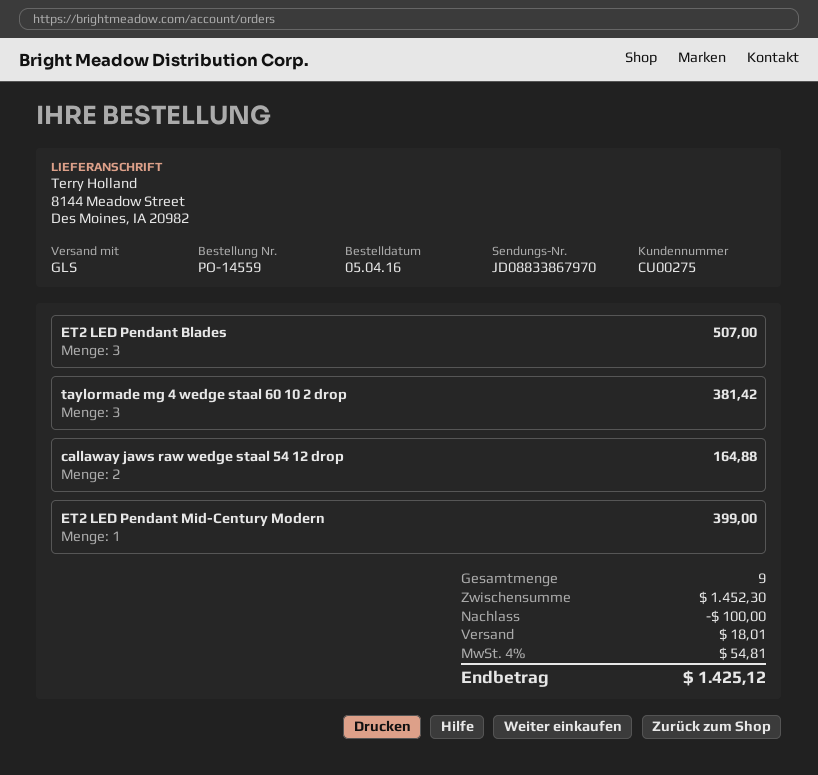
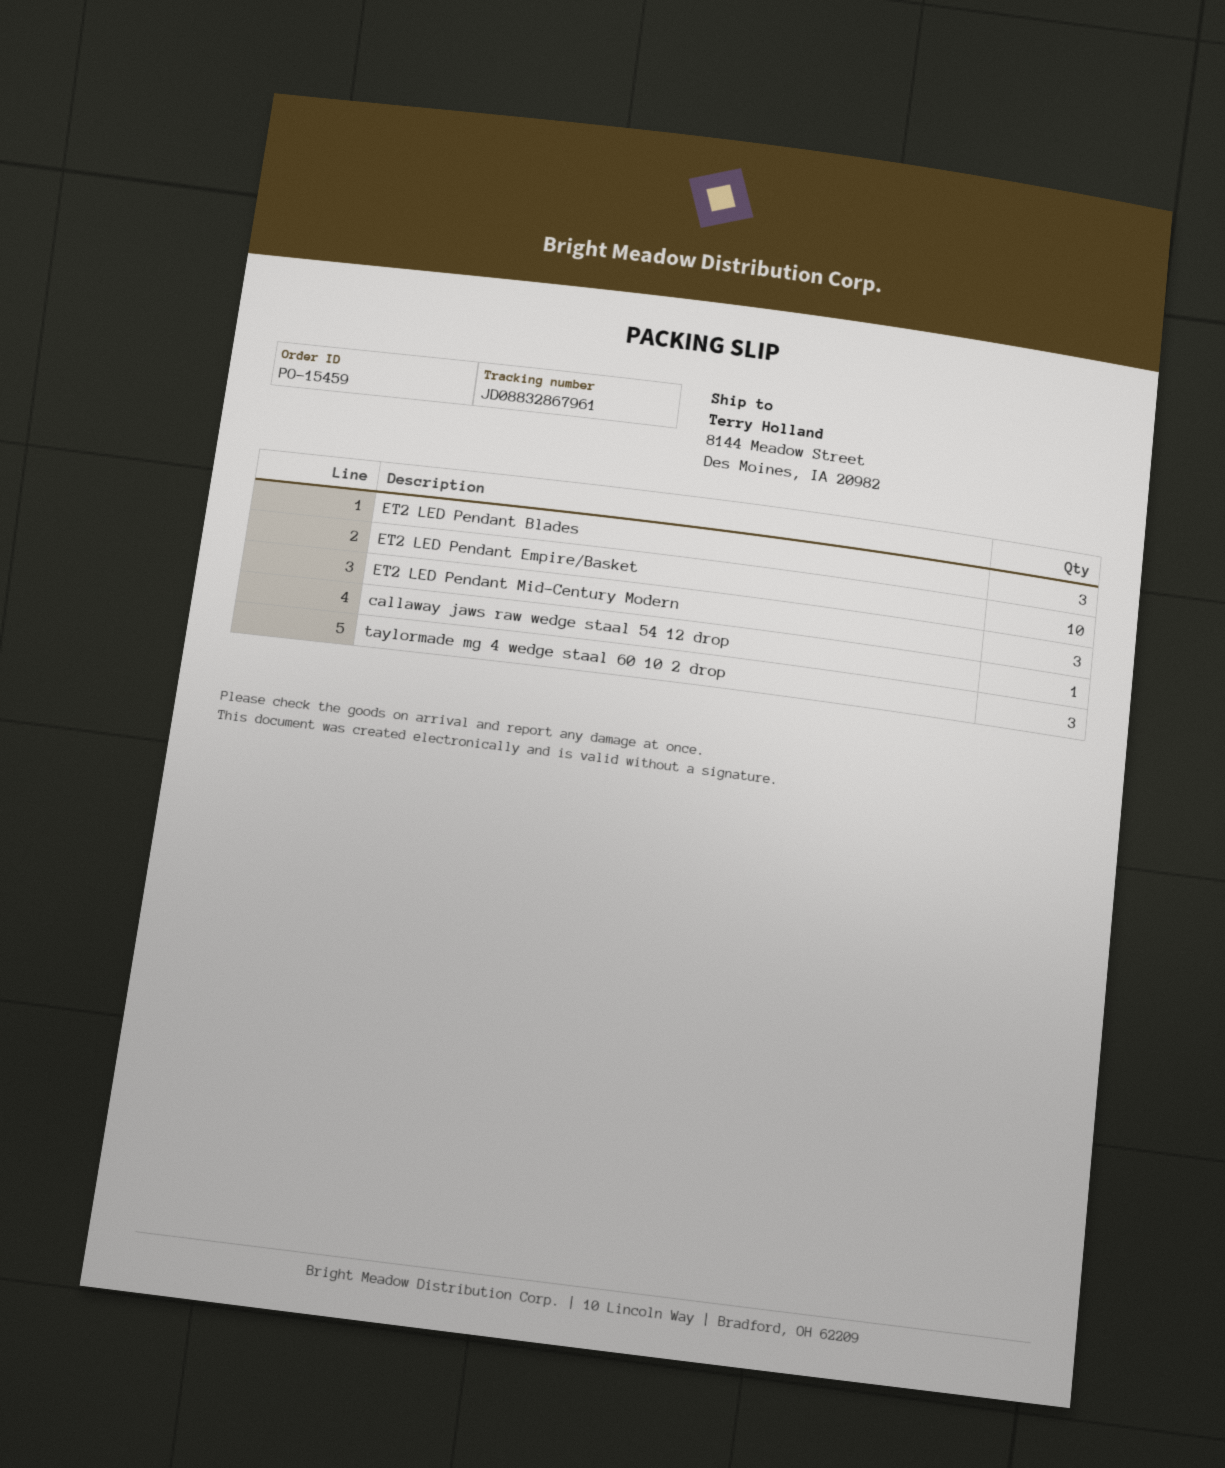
order number: PO-14559 -> PO-15459
tracking number: JD08833867970 -> JD08832867961
callaway jaws raw wedge staal 54 12 drop: 2 -> 1
ET2 LED Pendant Mid-Century Modern: 1 -> 3
ET2 LED Pendant Empire/Basket: none -> 10

